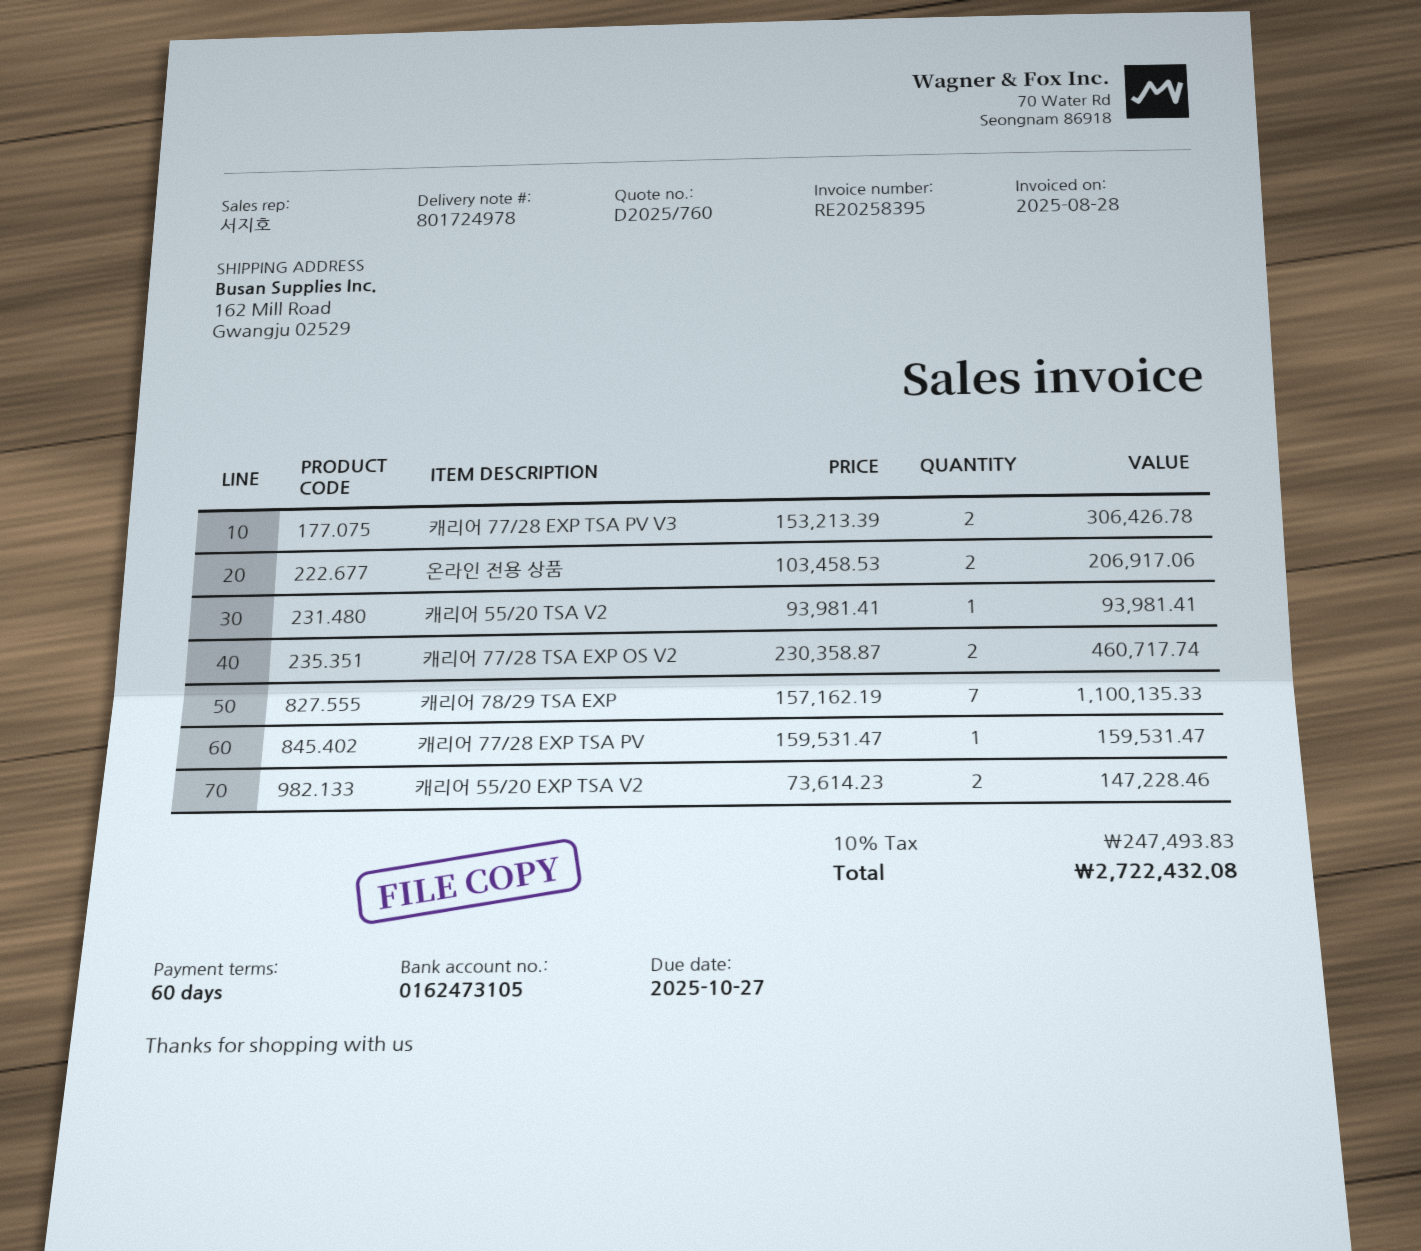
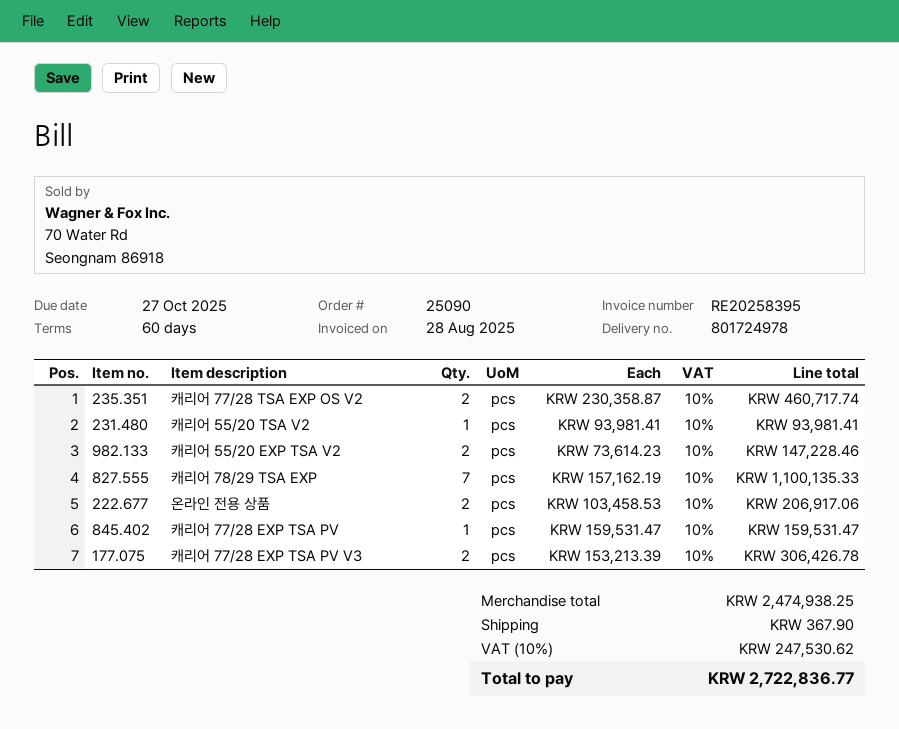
shipping: none -> 367.90
tax: 10% = 247493.83 -> 10% = 247530.62
total: 2722432.08 -> 2722836.77

